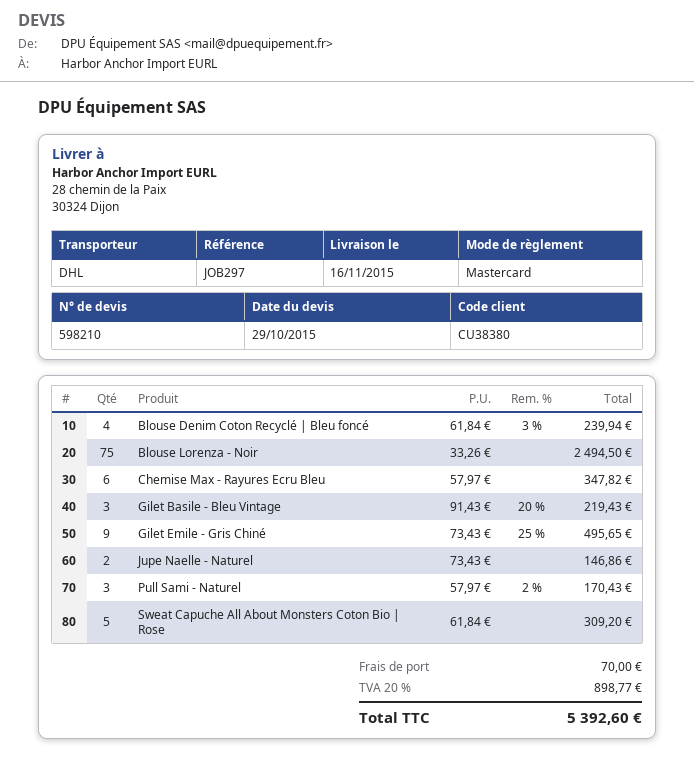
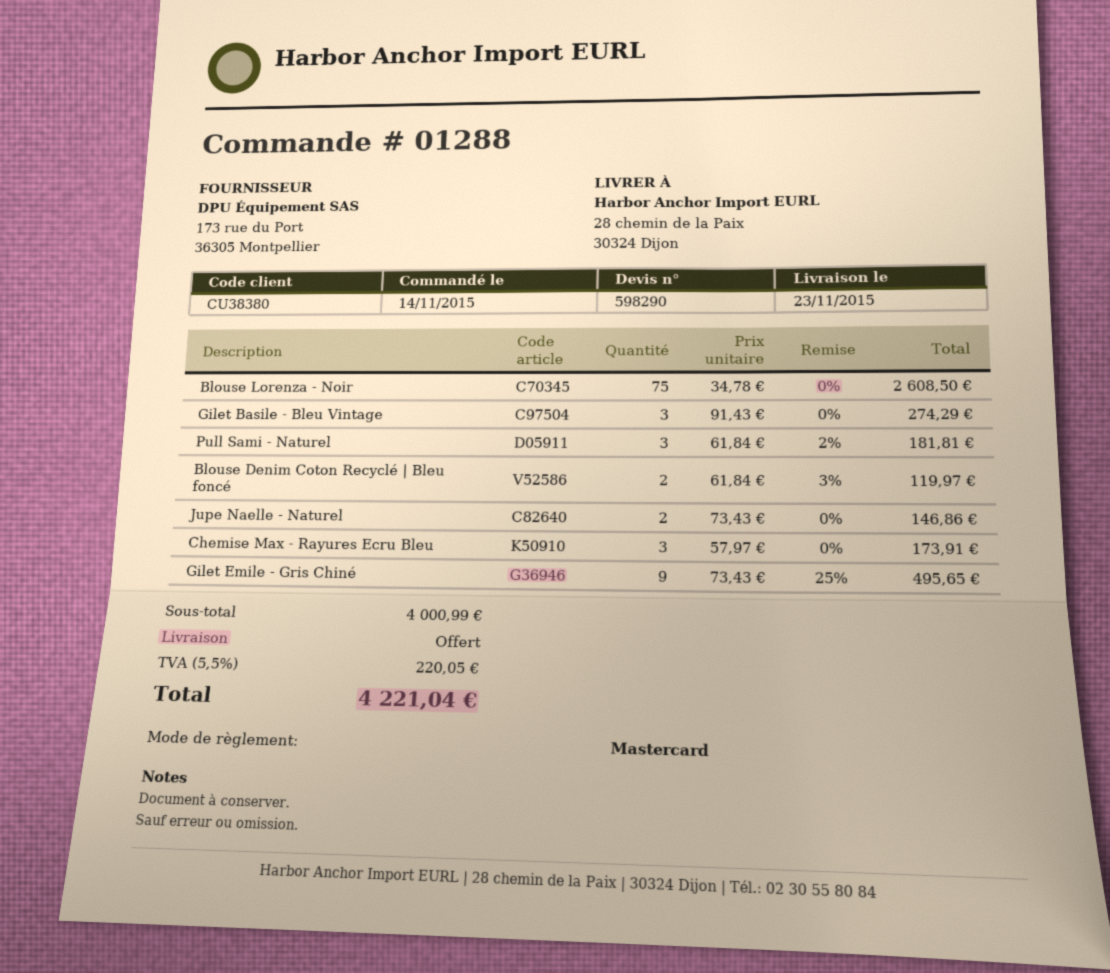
quote number: 598210 -> 598290
delivery date: 2015-11-16 -> 2015-11-23
Blouse Denim Coton Recyclé | Bleu foncé: 4 x 61.84 - 3% = 239.94 -> 2 x 61.84 - 3% = 119.97
Blouse Lorenza - Noir: 75 x 33.26 = 2494.50 -> 75 x 34.78 = 2608.50
Chemise Max - Rayures Ecru Bleu: 6 x 57.97 = 347.82 -> 3 x 57.97 = 173.91
Gilet Basile - Bleu Vintage: 3 x 91.43 - 20% = 219.43 -> 3 x 91.43 = 274.29
Pull Sami - Naturel: 3 x 57.97 - 2% = 170.43 -> 3 x 61.84 - 2% = 181.81
Sweat Capuche All About Monsters Coton Bio | Rose: 5 x 61.84 = 309.20 -> none
shipping: 70.00 -> 0.00
tax: 20% = 898.77 -> 5.5% = 220.05
total: 5392.60 -> 4221.04

